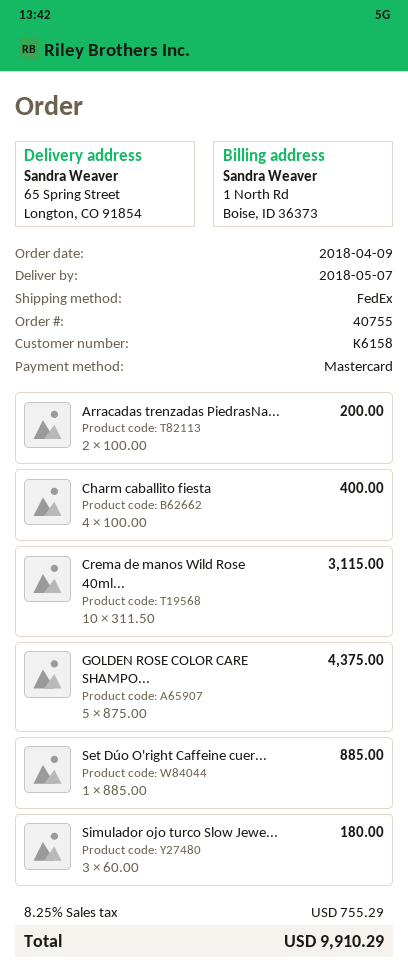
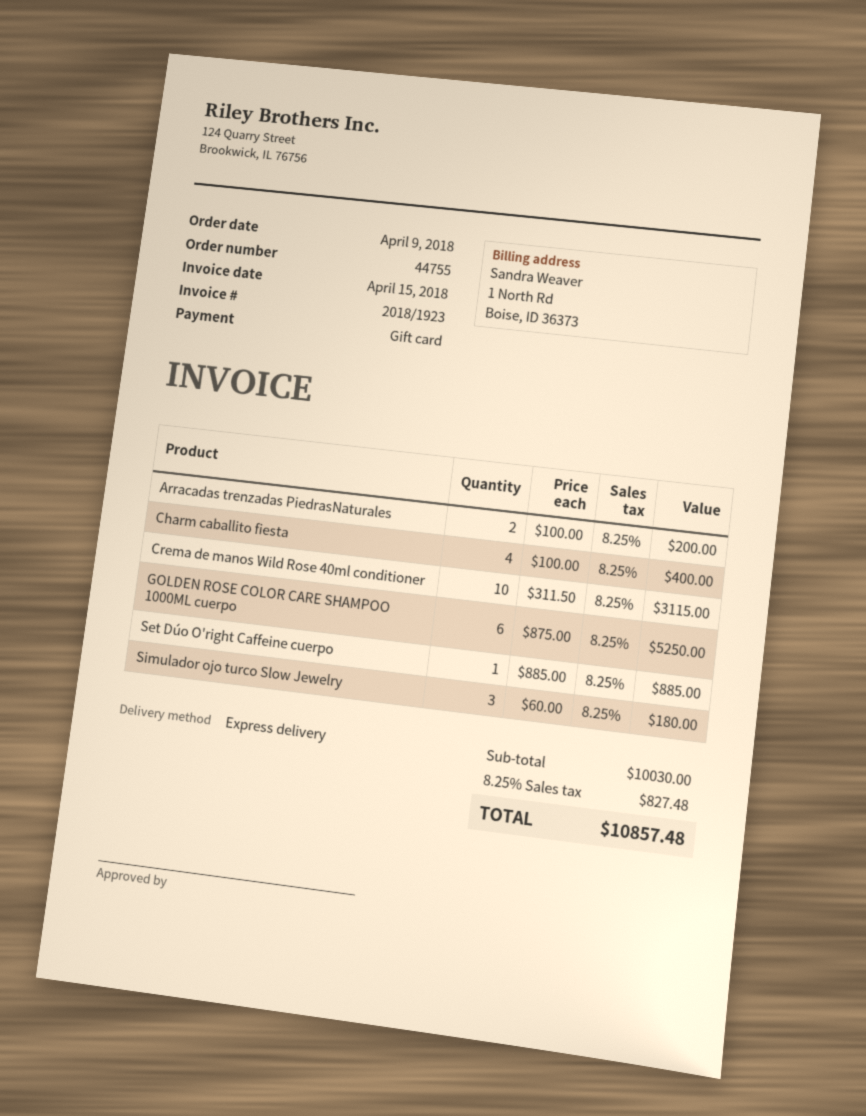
order number: 40755 -> 44755
payment method: Mastercard -> gift card
shipping method: FedEx -> express
GOLDEN ROSE COLOR CARE SHAMPO...: 5 x 875.00 = 4375.00 -> 6 x 875.00 = 5250.00
tax: 8.25% = 755.29 -> 8.25% = 827.48
total: 9910.29 -> 10857.48

